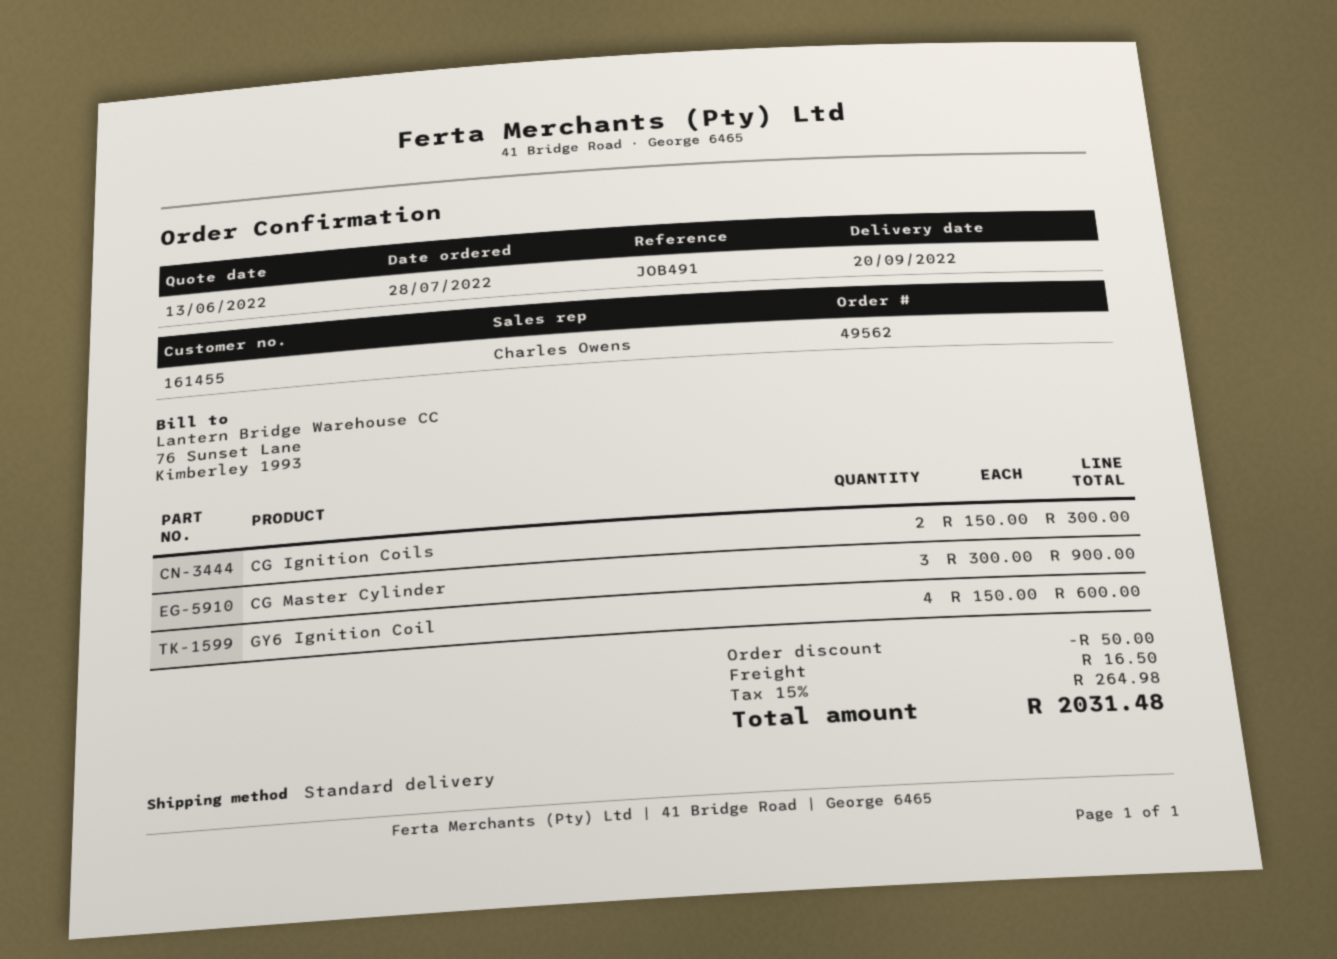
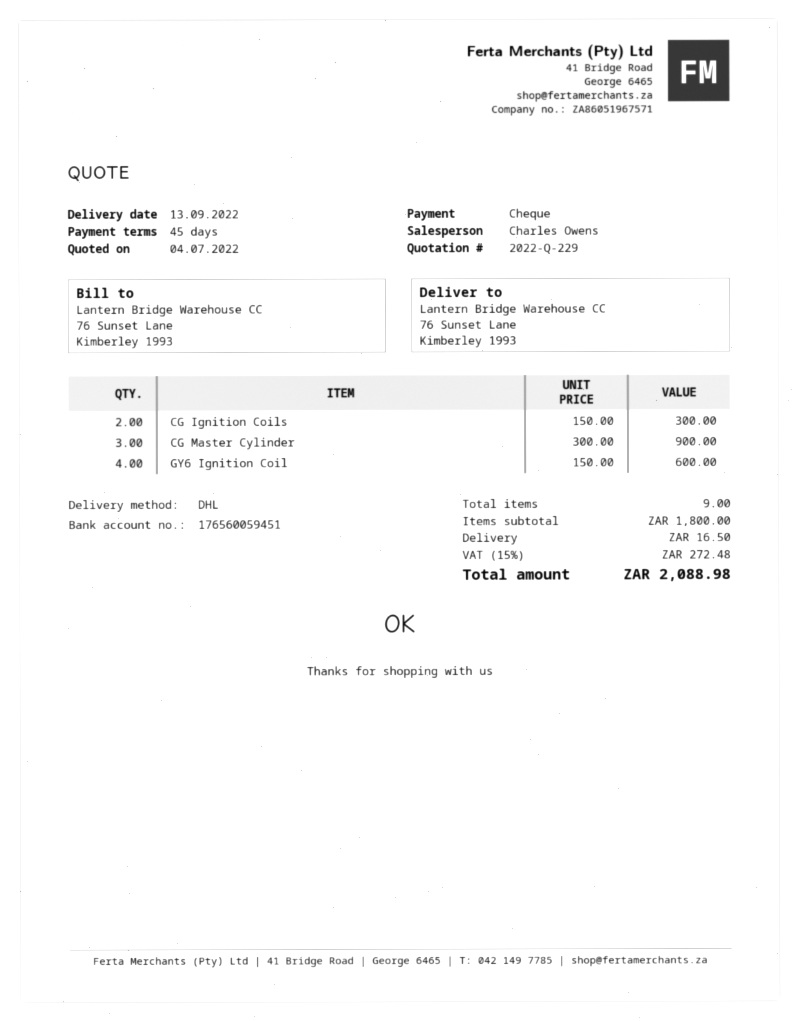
quote date: 2022-06-13 -> 2022-07-04
delivery date: 2022-09-20 -> 2022-09-13
shipping method: standard -> DHL
discount: 50.00 -> none
tax: 15% = 264.98 -> 15% = 272.48
total: 2031.48 -> 2088.98

